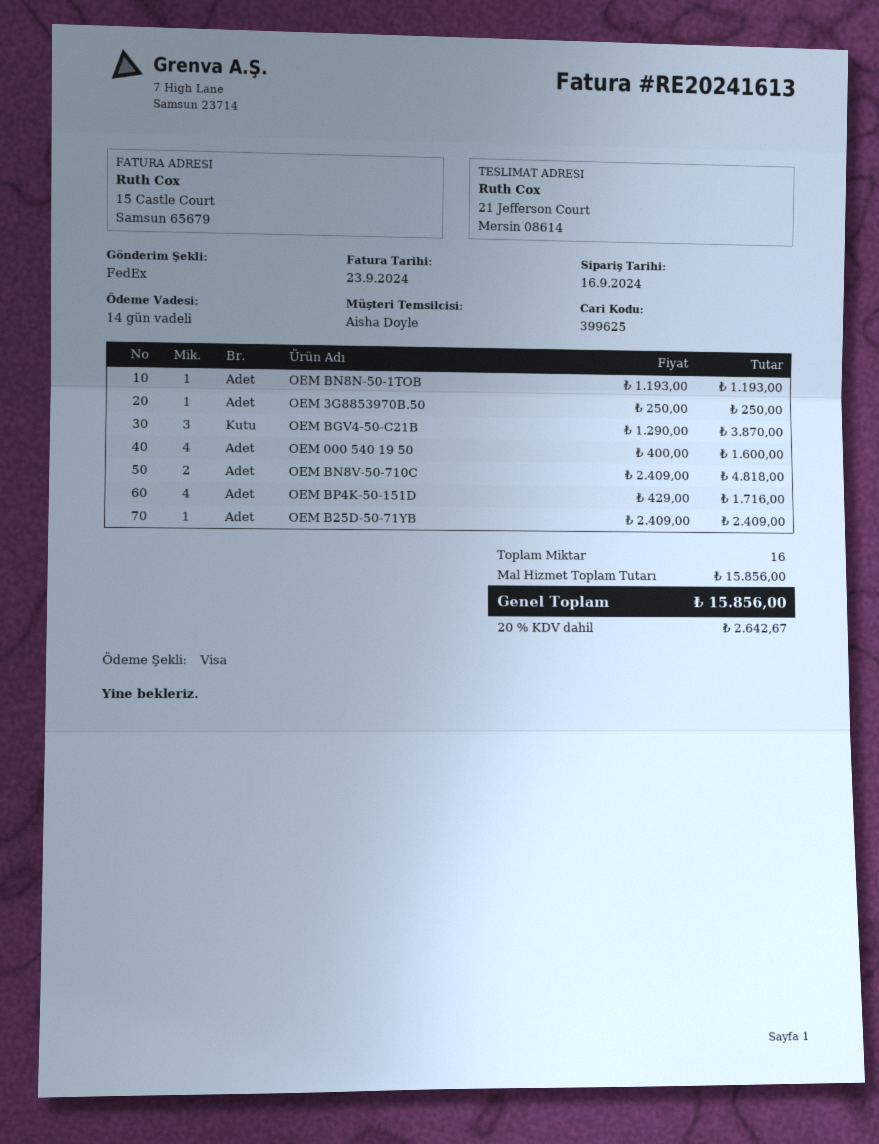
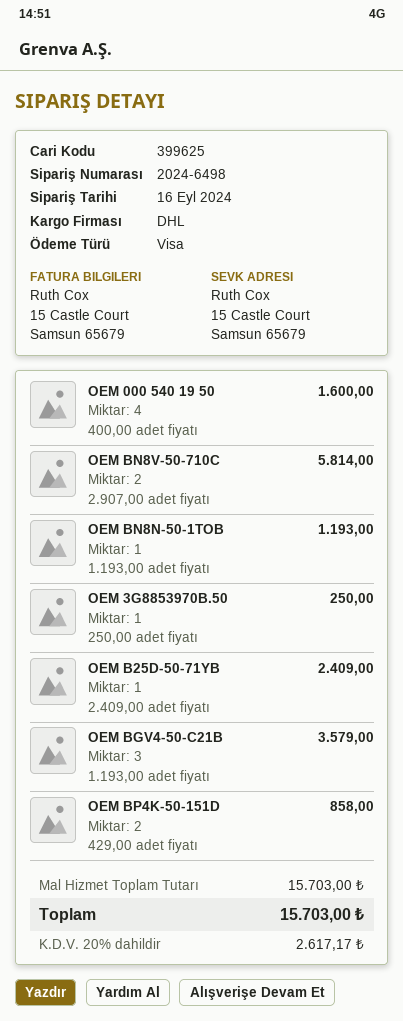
shipping method: FedEx -> DHL
ship to: 21 Jefferson Court, Mersin 08614 -> 15 Castle Court, Samsun 65679
OEM BGV4-50-C21B: 3 x 1290.00 = 3870.00 -> 3 x 1193.00 = 3579.00
OEM BN8V-50-710C: 2 x 2409.00 = 4818.00 -> 2 x 2907.00 = 5814.00
OEM BP4K-50-151D: 4 x 429.00 = 1716.00 -> 2 x 429.00 = 858.00
subtotal: 15856.00 -> 15703.00
tax: 20% = 2642.67 -> 20% = 2617.17
total: 15856.00 -> 15703.00

